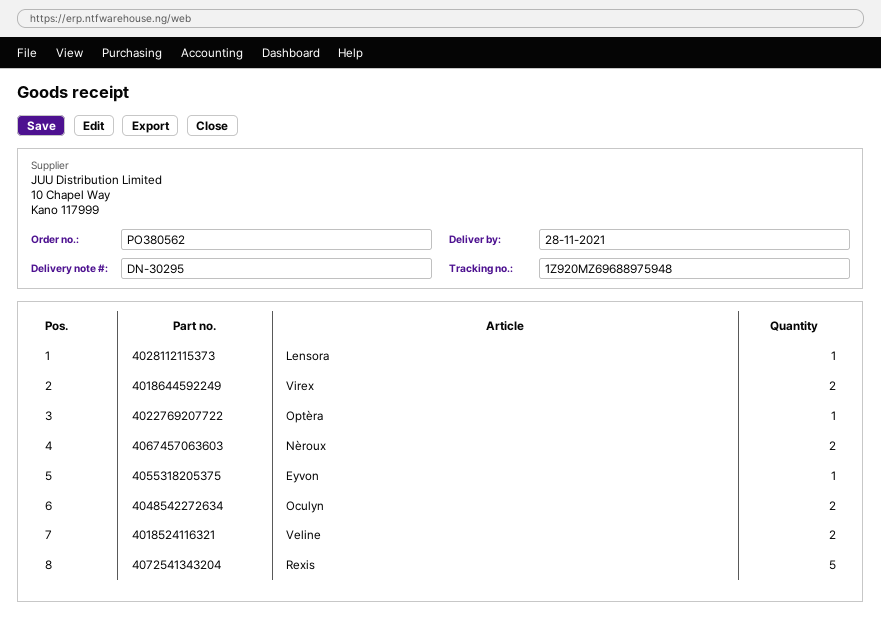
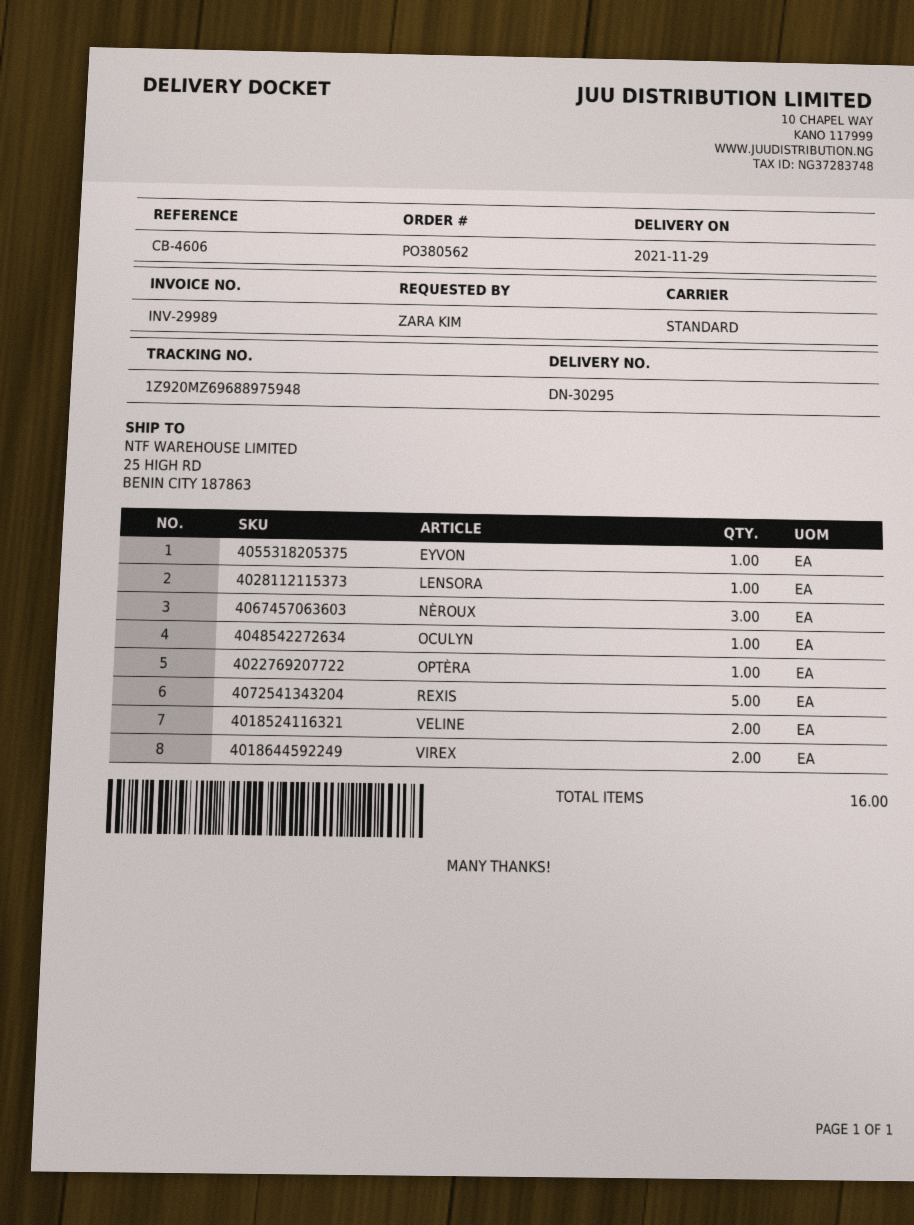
delivery date: 2021-11-28 -> 2021-11-29
Nèroux: 2 -> 3
Oculyn: 2 -> 1

